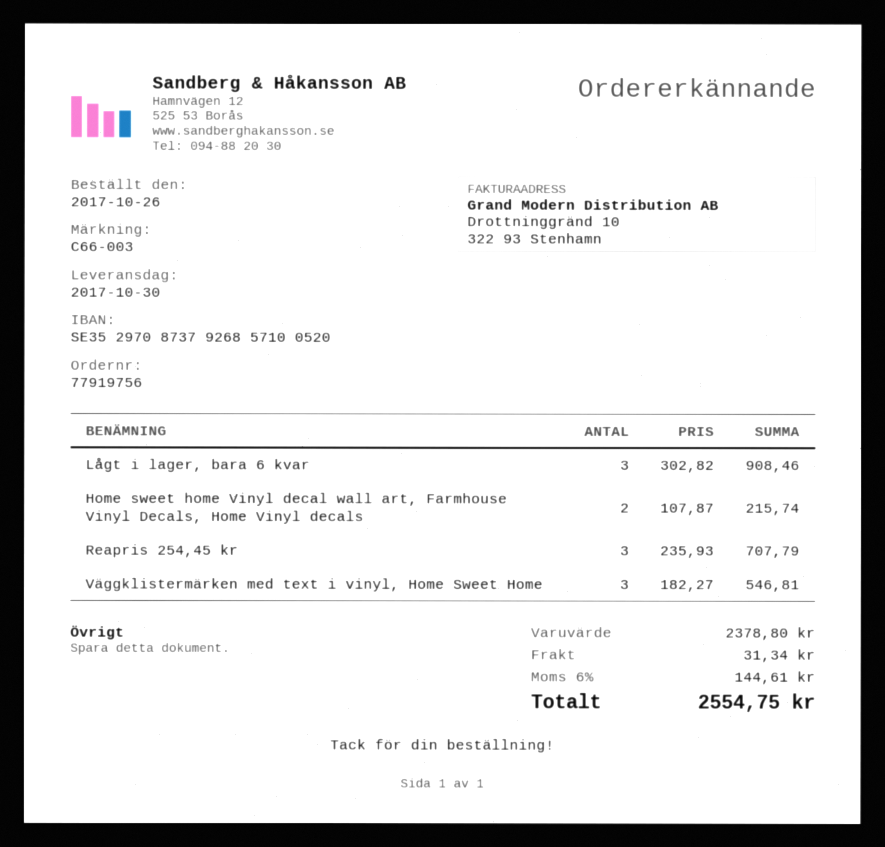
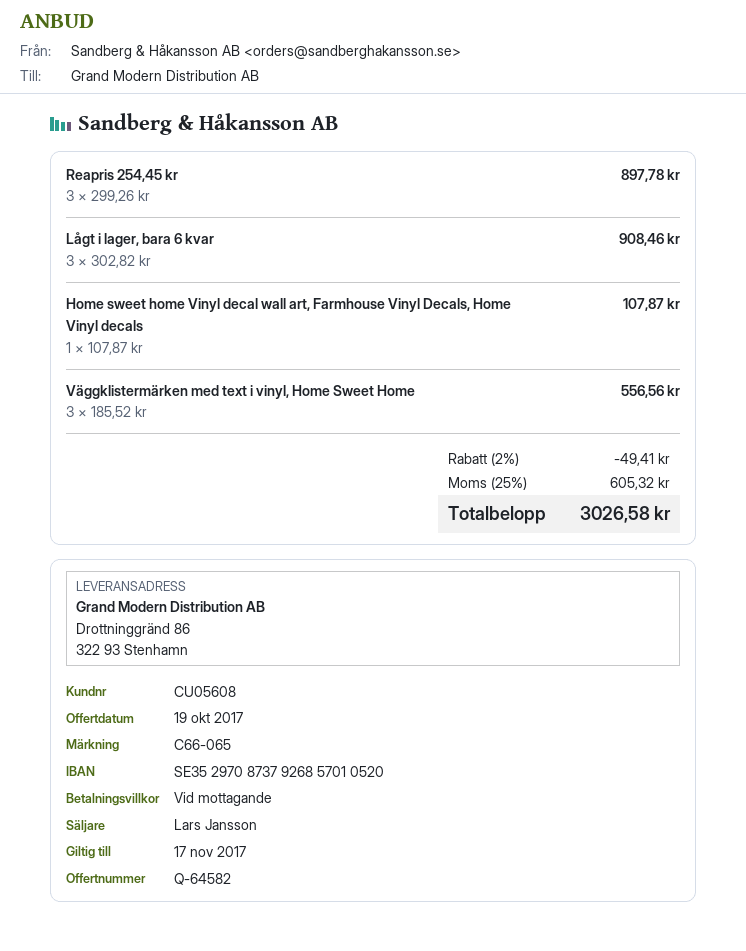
reference: C66-003 -> C66-065
bank account: SE3529708737926857100520 -> SE3529708737926857010520
Home sweet home Vinyl decal wall art, Farmhouse Vinyl Decals, Home Vinyl decals: 2 x 107.87 = 215.74 -> 1 x 107.87 = 107.87
Reapris 254,45 kr: 3 x 235.93 = 707.79 -> 3 x 299.26 = 897.78
Väggklistermärken med text i vinyl, Home Sweet Home: 3 x 182.27 = 546.81 -> 3 x 185.52 = 556.56
discount: none -> 2% = 49.41
shipping: 31.34 -> none
tax: 6% = 144.61 -> 25% = 605.32
total: 2554.75 -> 3026.58

